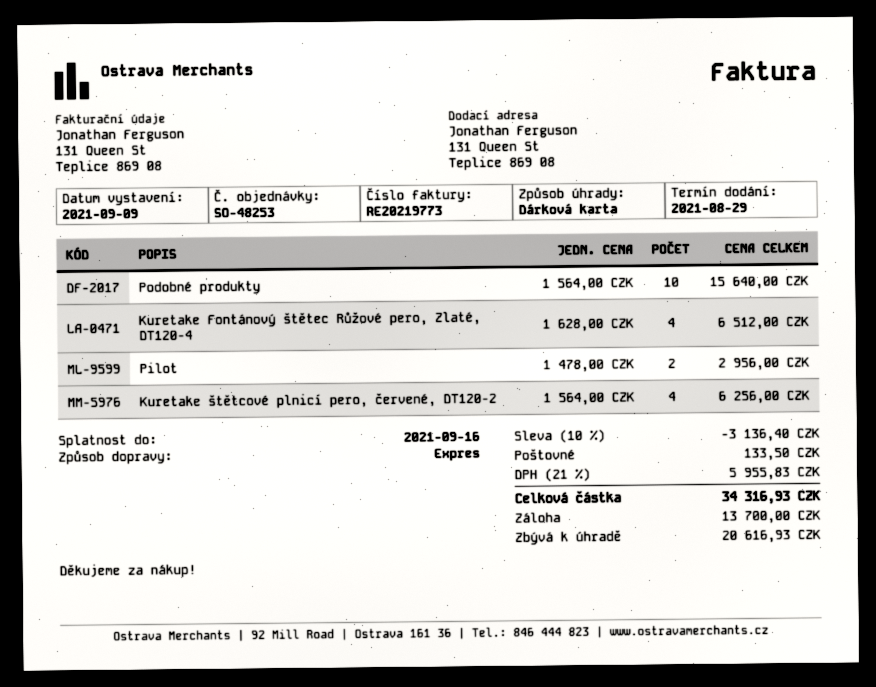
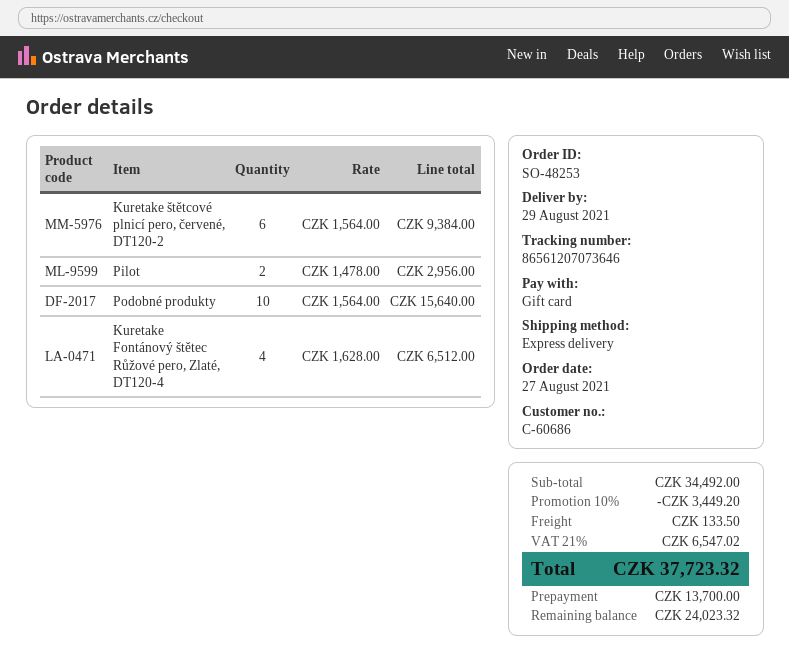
Kuretake štětcové plnicí pero, červené, DT120-2: 4 x 1564.00 = 6256.00 -> 6 x 1564.00 = 9384.00
discount: 10% = 3136.40 -> 10% = 3449.20
tax: 21% = 5955.83 -> 21% = 6547.02
total: 34316.93 -> 37723.32
balance: 20616.93 -> 24023.32

